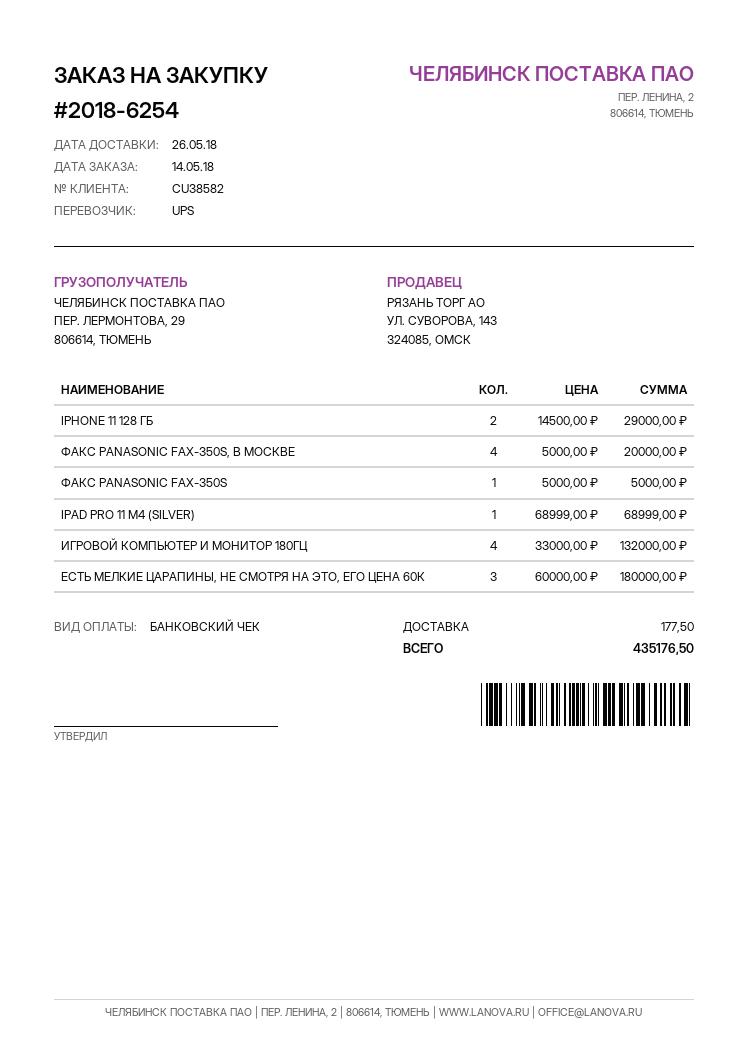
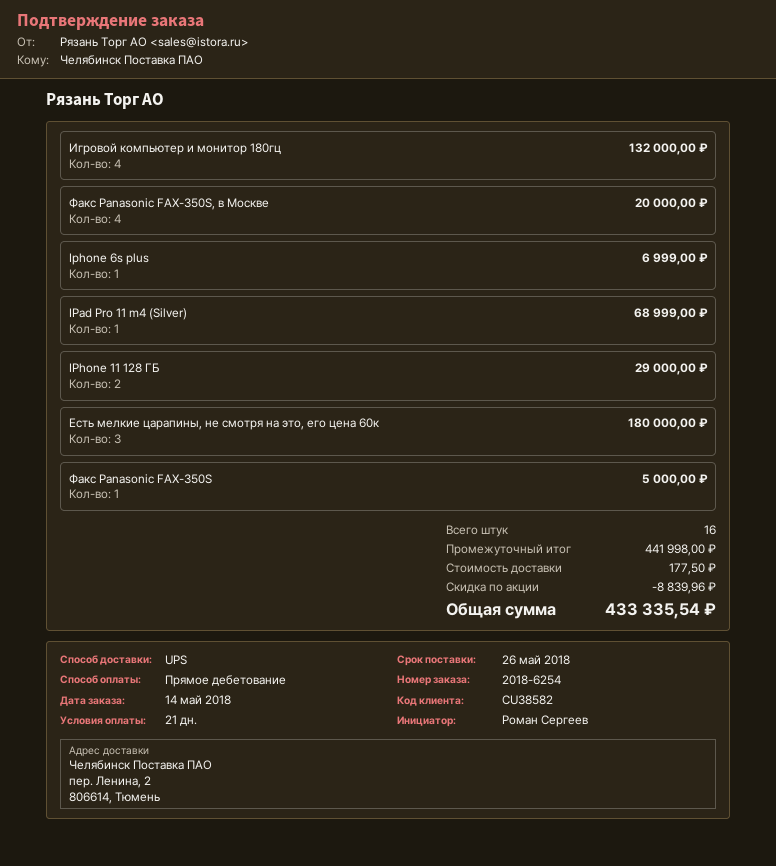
payment method: cheque -> direct debit
ship to: ПЕР. ЛЕРМОНТОВА, 29, 806614, ТЮМЕНЬ -> пер. Ленина, 2, 806614, Тюмень
Iphone 6s plus: none -> 1 for 6999.00
discount: none -> 8839.96
total: 435176.50 -> 433335.54

